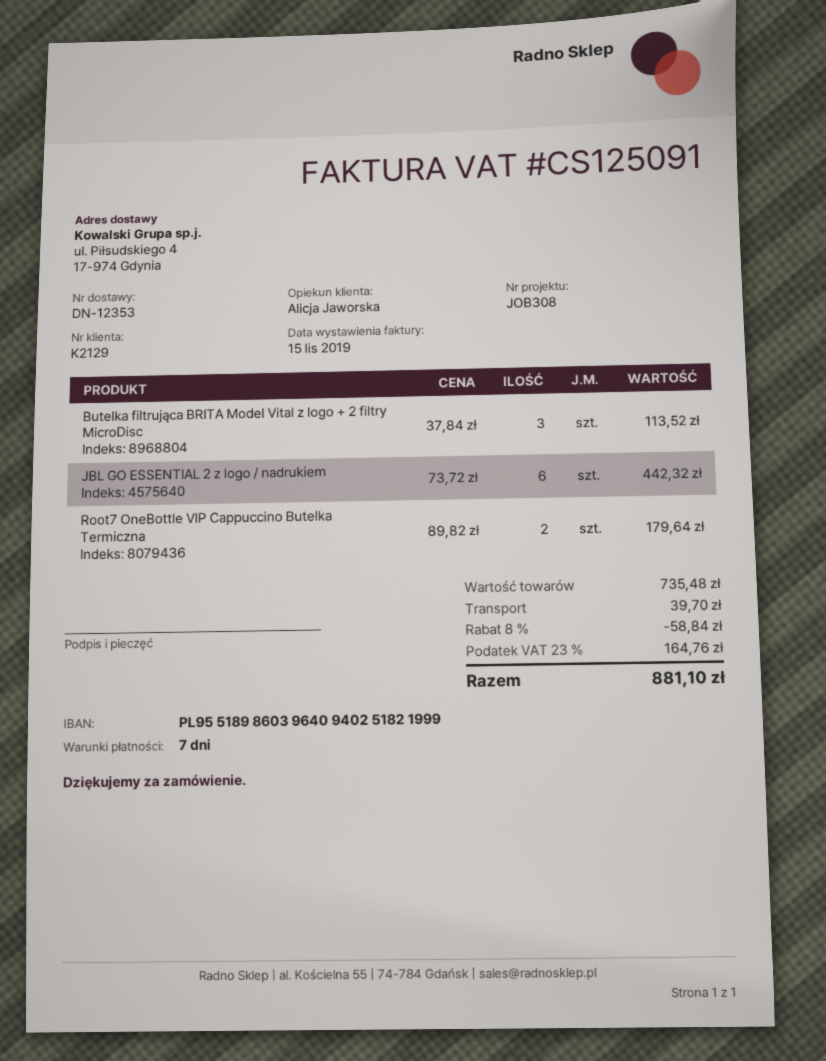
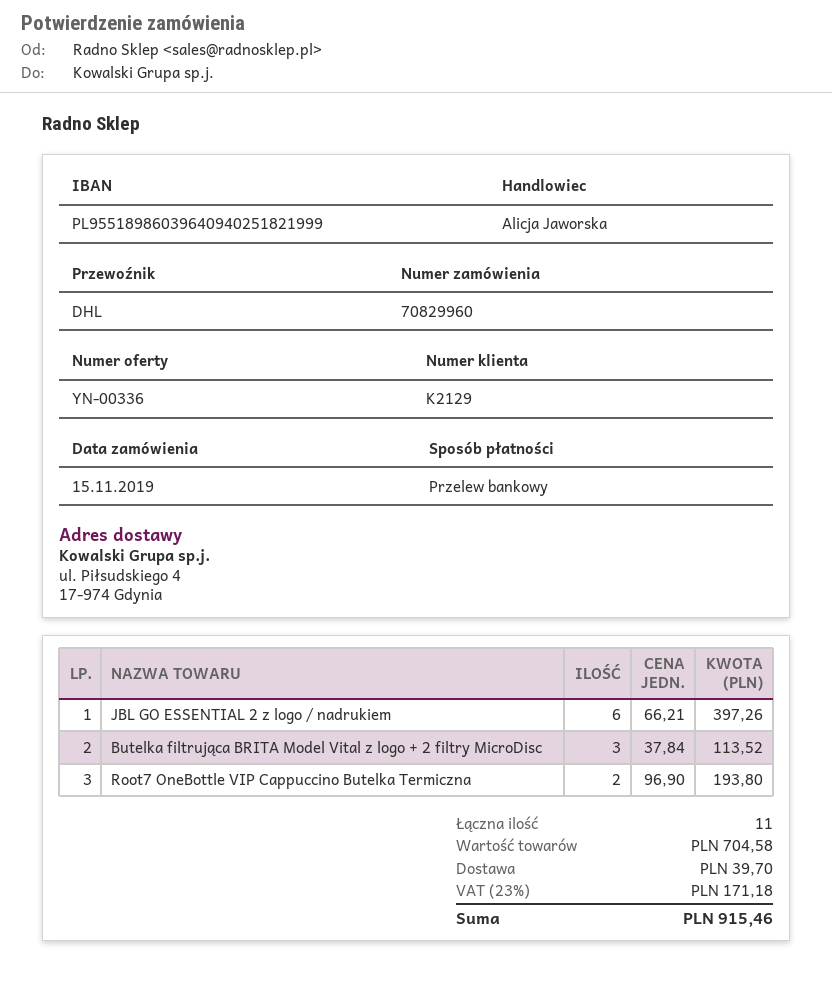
JBL GO ESSENTIAL 2 z logo / nadrukiem: 6 x 73.72 = 442.32 -> 6 x 66.21 = 397.26
Root7 OneBottle VIP Cappuccino Butelka Termiczna: 2 x 89.82 = 179.64 -> 2 x 96.90 = 193.80
subtotal: 735.48 -> 704.58
discount: 8% = 58.84 -> none
tax: 23% = 164.76 -> 23% = 171.18
total: 881.10 -> 915.46

